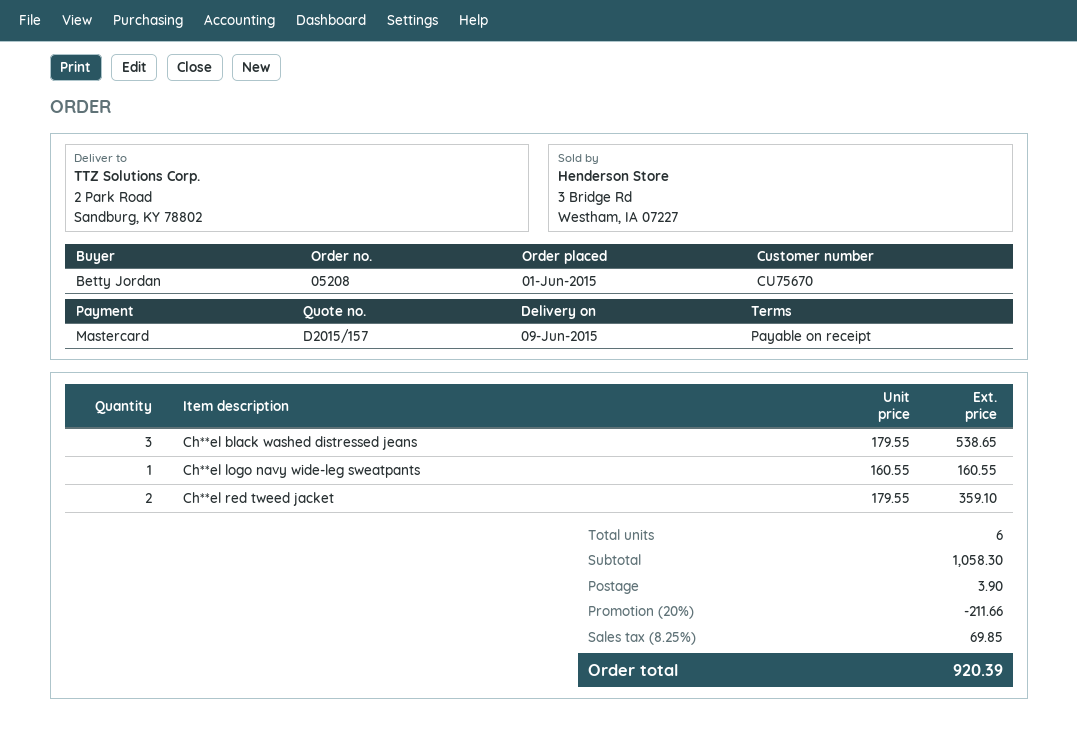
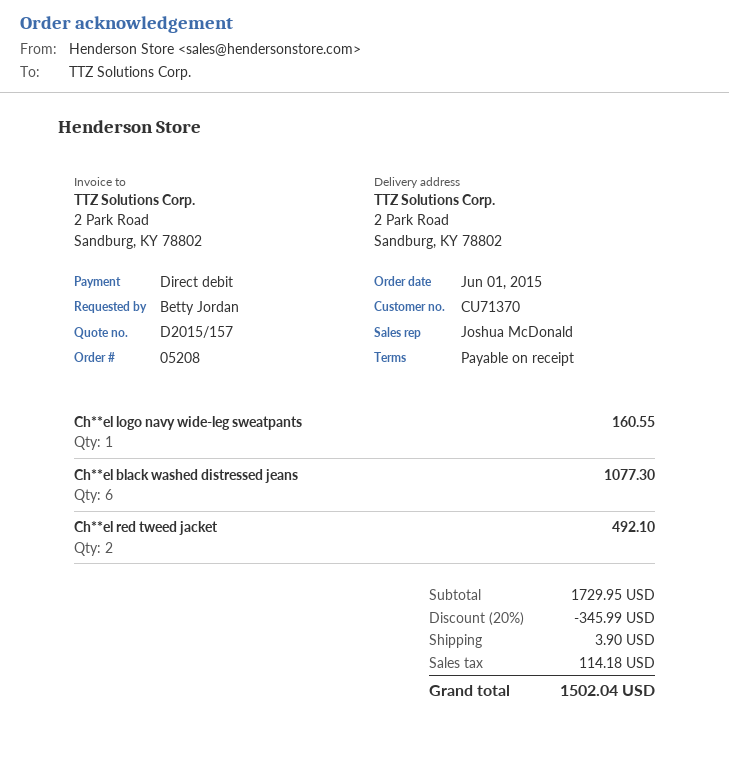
customer number: CU75670 -> CU71370
payment method: Mastercard -> direct debit
Ch**el black washed distressed jeans: 3 for 538.65 -> 6 for 1077.30
Ch**el red tweed jacket: 2 for 359.10 -> 2 for 492.10
subtotal: 1058.30 -> 1729.95
discount: 20% = 211.66 -> 20% = 345.99
tax: 69.85 -> 114.18
total: 920.39 -> 1502.04

